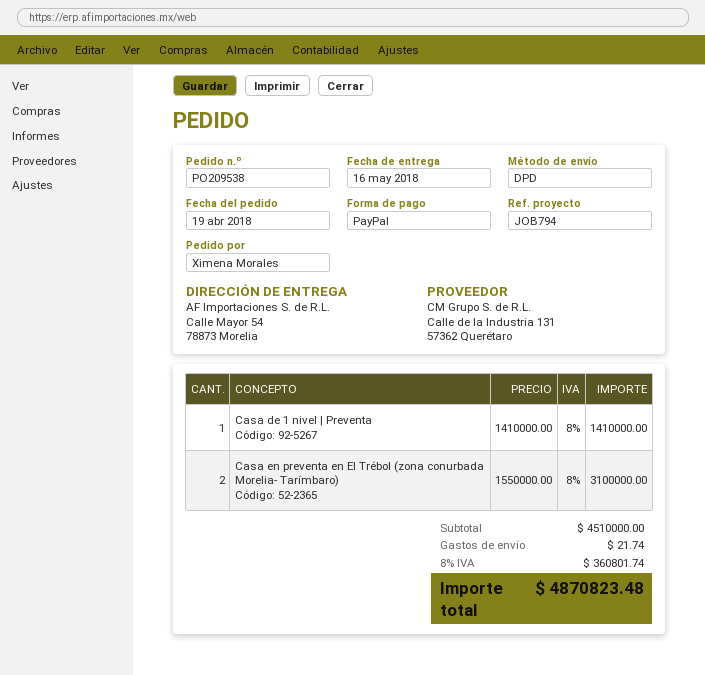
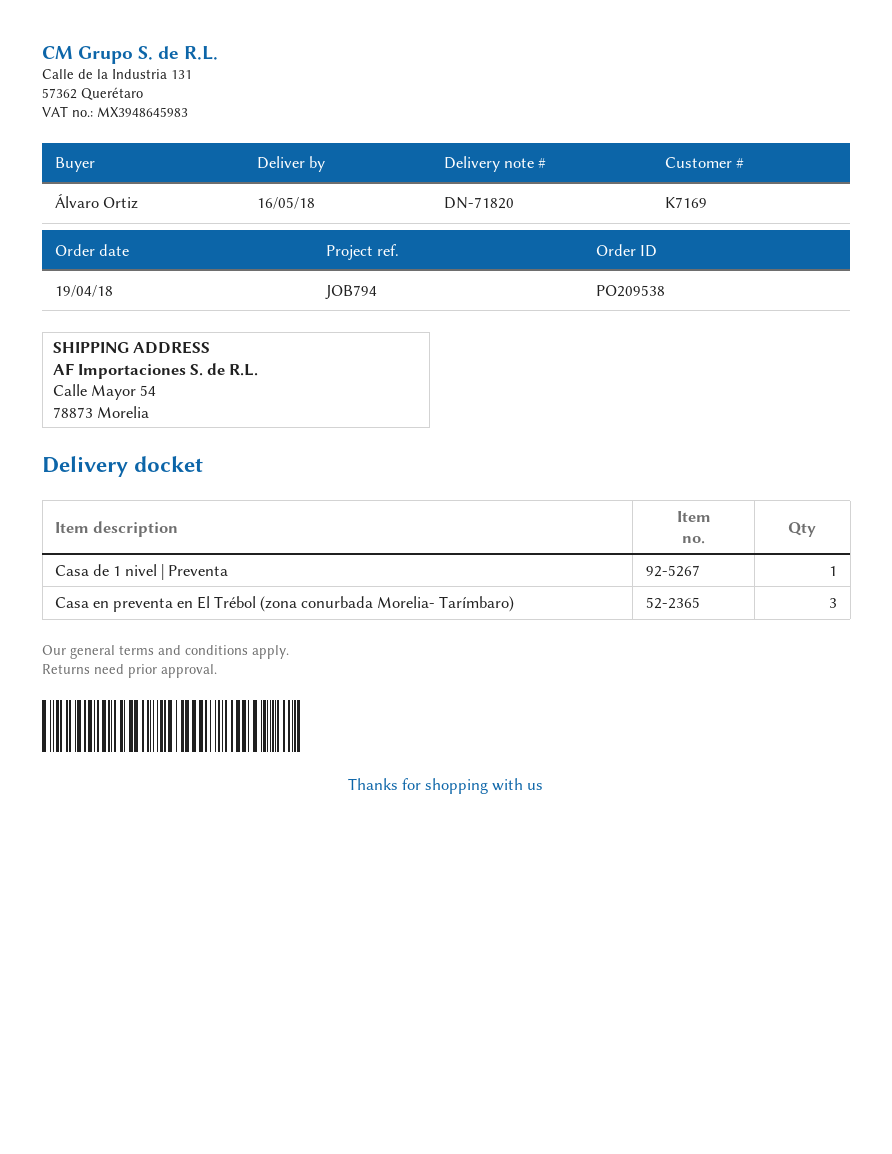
ordered by: Ximena Morales -> Álvaro Ortiz
Casa en preventa en El Trébol (zona conurbada Morelia- Tarímbaro): 2 -> 3

